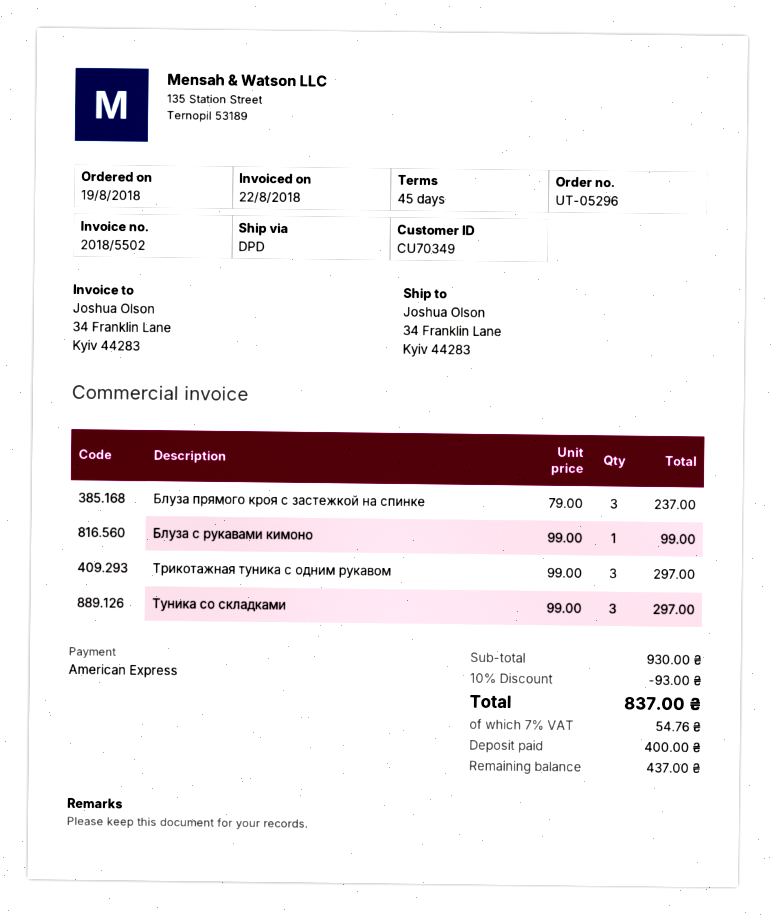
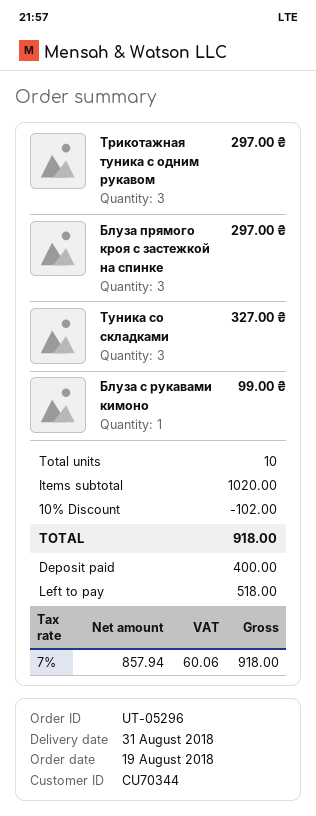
customer number: CU70349 -> CU70344
Блуза прямого кроя с застежкой на спинке: 3 for 237.00 -> 3 for 297.00
Туника со складками: 3 for 297.00 -> 3 for 327.00
subtotal: 930.00 -> 1020.00
discount: 10% = 93.00 -> 10% = 102.00
tax: 7% = 54.76 -> 7% = 60.06
total: 837.00 -> 918.00
balance: 437.00 -> 518.00

